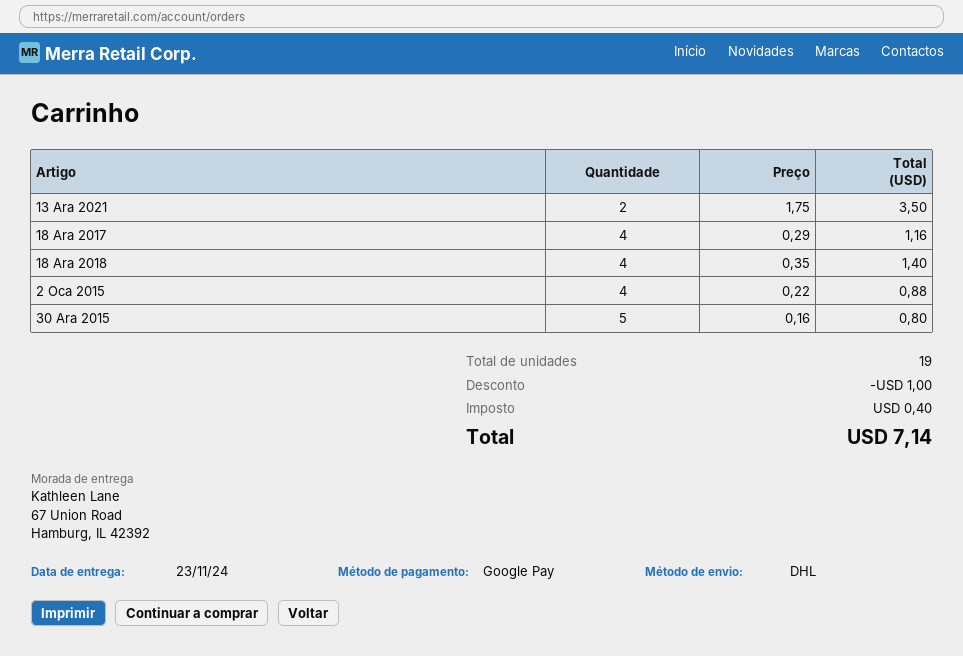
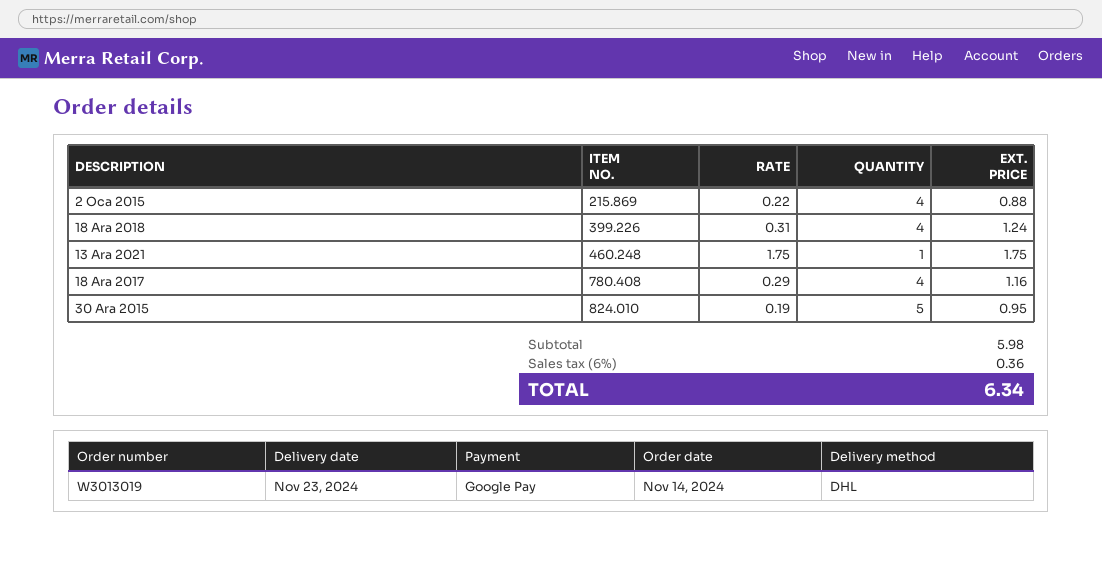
13 Ara 2021: 2 x 1.75 = 3.50 -> 1 x 1.75 = 1.75
18 Ara 2018: 4 x 0.35 = 1.40 -> 4 x 0.31 = 1.24
30 Ara 2015: 5 x 0.16 = 0.80 -> 5 x 0.19 = 0.95
discount: 1.00 -> none
tax: 0.40 -> 0.36
total: 7.14 -> 6.34

